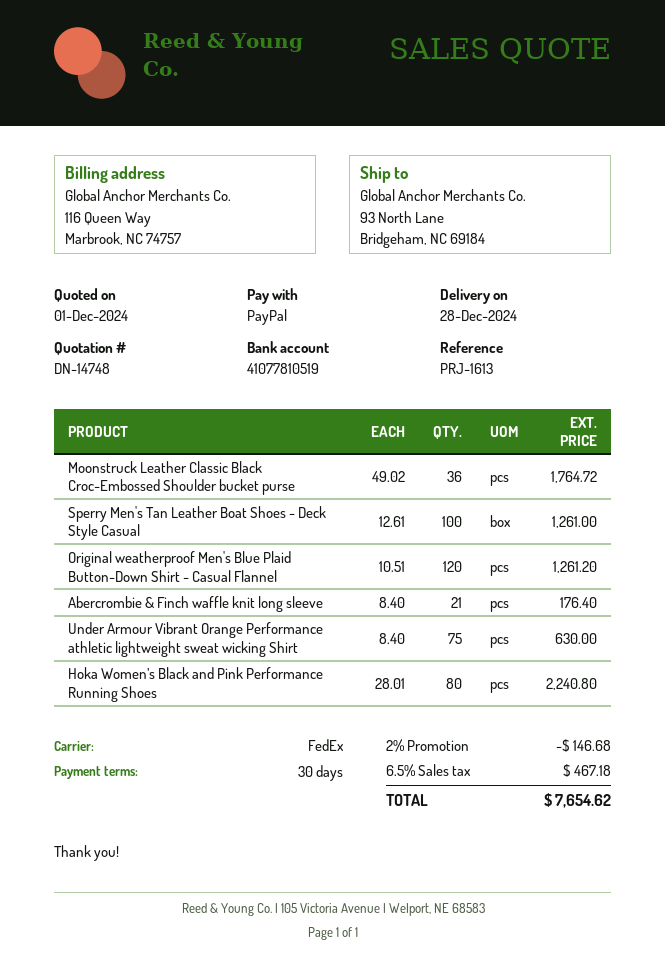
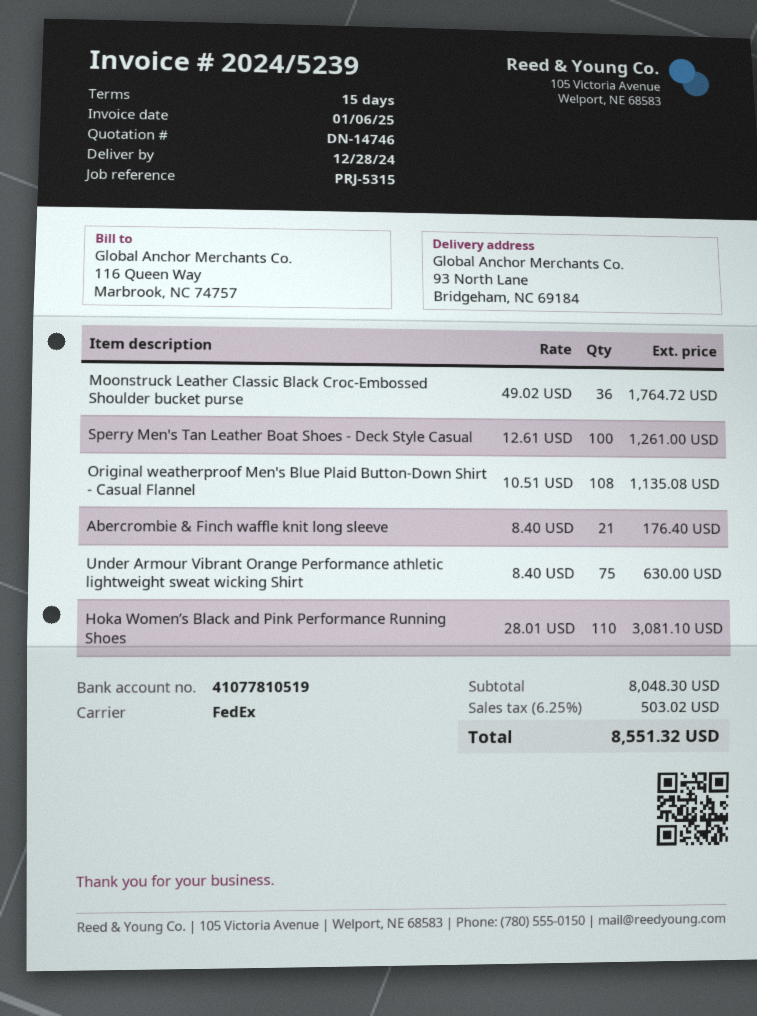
quote number: DN-14748 -> DN-14746
payment terms: 30 days -> 15 days
reference: PRJ-1613 -> PRJ-5315
Original weatherproof Men's Blue Plaid Button-Down Shirt - Casual Flannel: 120 x 10.51 = 1261.20 -> 108 x 10.51 = 1135.08
Hoka Women’s Black and Pink Performance Running Shoes: 80 x 28.01 = 2240.80 -> 110 x 28.01 = 3081.10
discount: 2% = 146.68 -> none
tax: 6.5% = 467.18 -> 6.25% = 503.02
total: 7654.62 -> 8551.32

